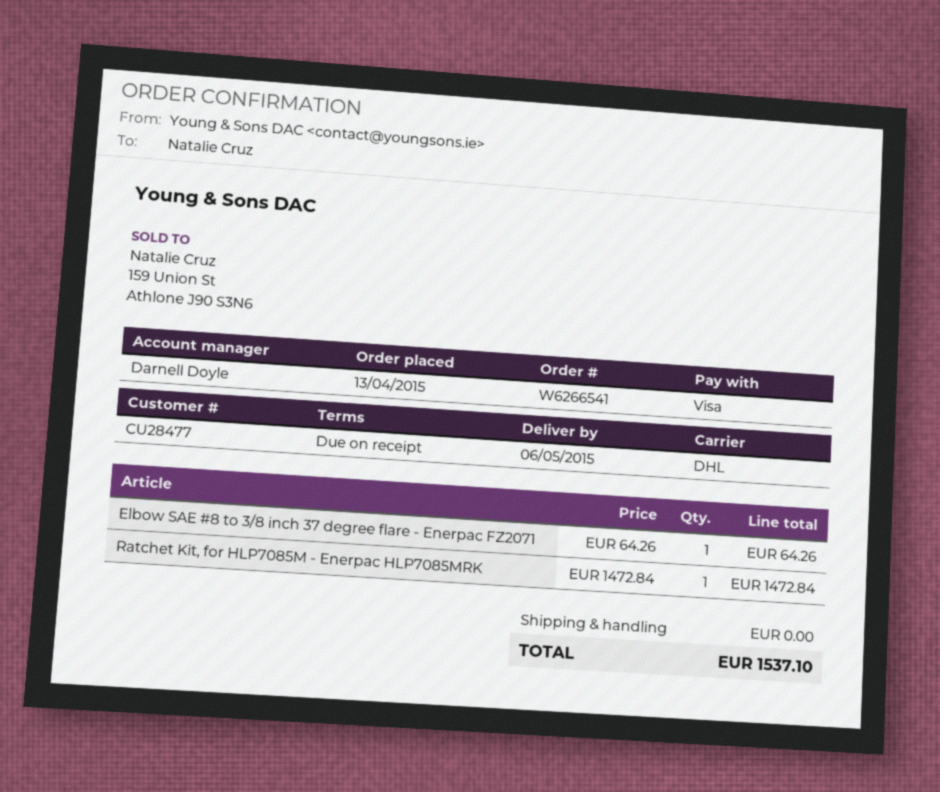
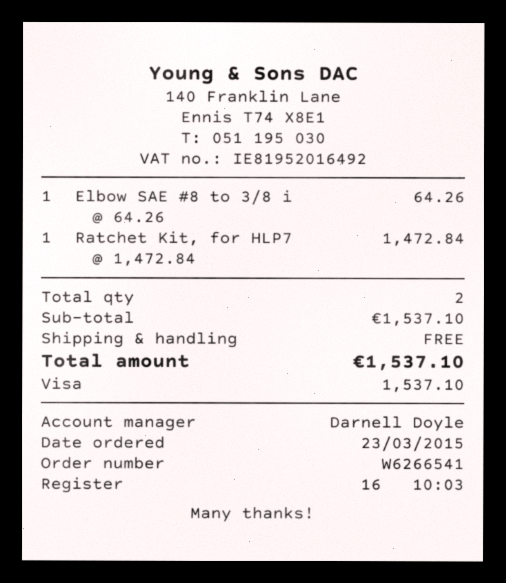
order date: 2015-04-13 -> 2015-03-23

